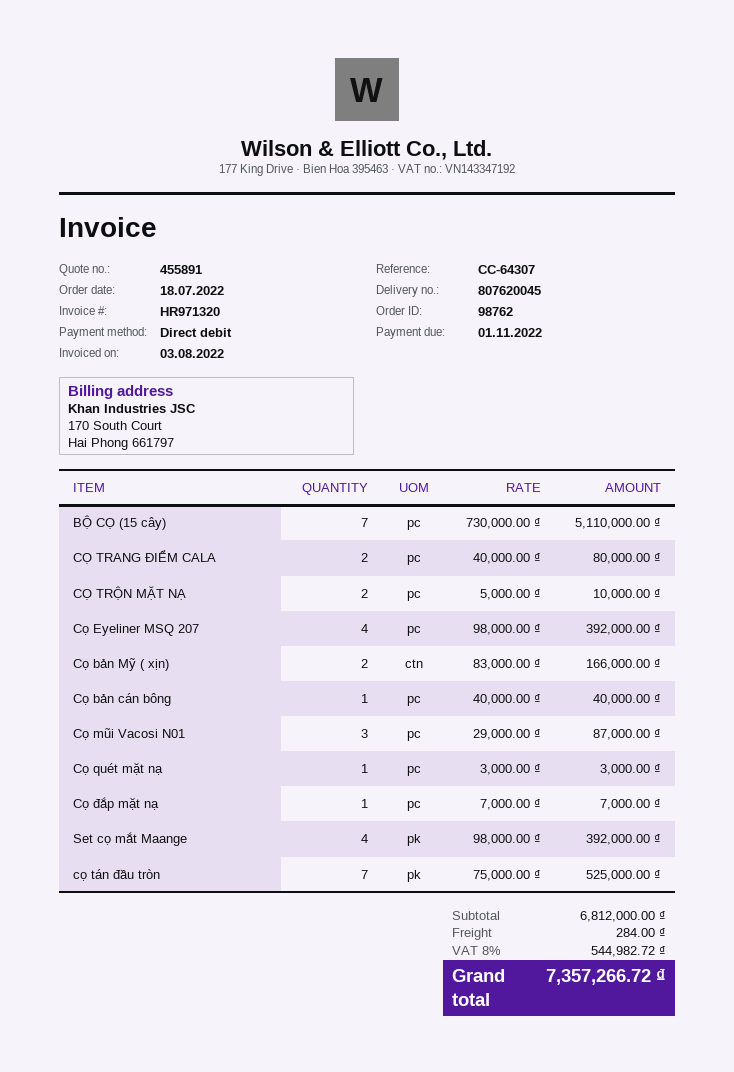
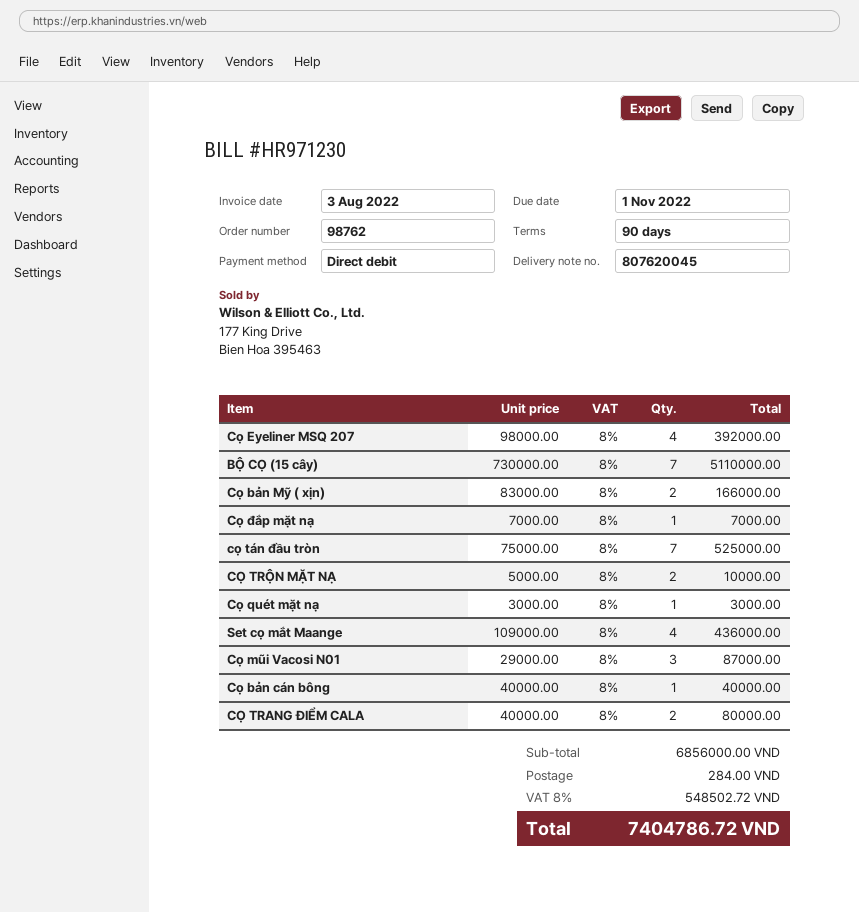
invoice number: HR971320 -> HR971230
Set cọ mắt Maange: 4 x 98000.00 = 392000.00 -> 4 x 109000.00 = 436000.00
subtotal: 6812000.00 -> 6856000.00
tax: 8% = 544982.72 -> 8% = 548502.72
total: 7357266.72 -> 7404786.72

